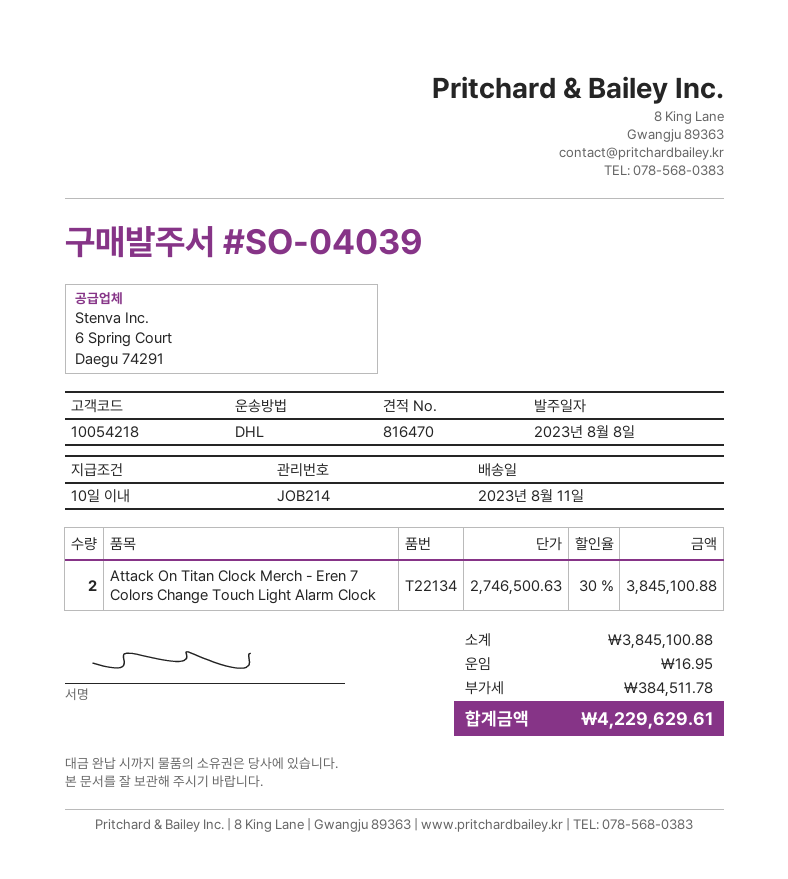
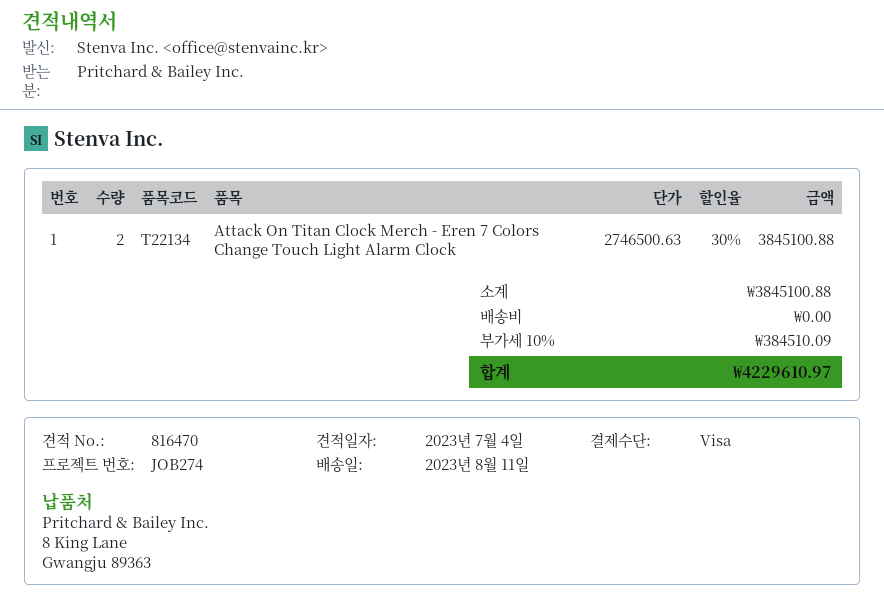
reference: JOB214 -> JOB274
shipping: 16.95 -> 0.00
tax: 384511.78 -> 384510.09
total: 4229629.61 -> 4229610.97

